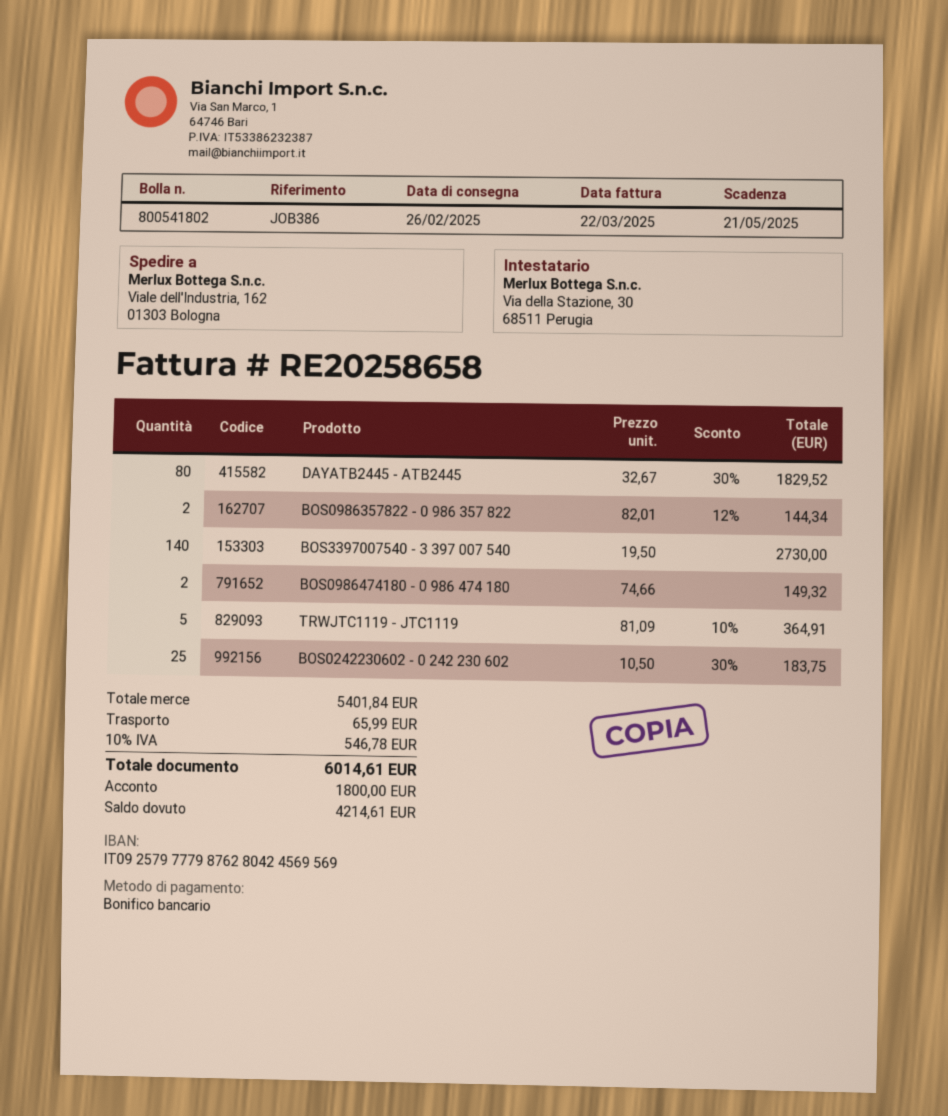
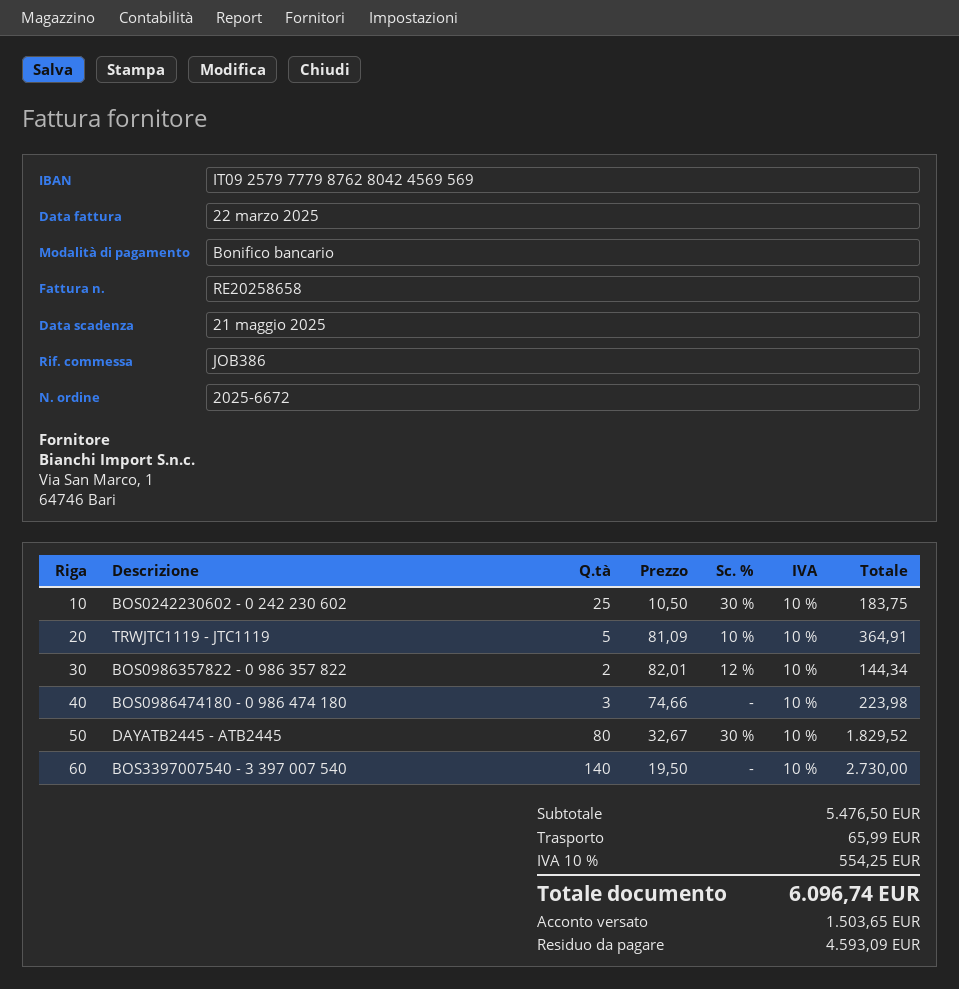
BOS0986474180 - 0 986 474 180: 2 x 74.66 = 149.32 -> 3 x 74.66 = 223.98
subtotal: 5401.84 -> 5476.50
tax: 10% = 546.78 -> 10% = 554.25
total: 6014.61 -> 6096.74
deposit: 1800.00 -> 1503.65
balance: 4214.61 -> 4593.09

